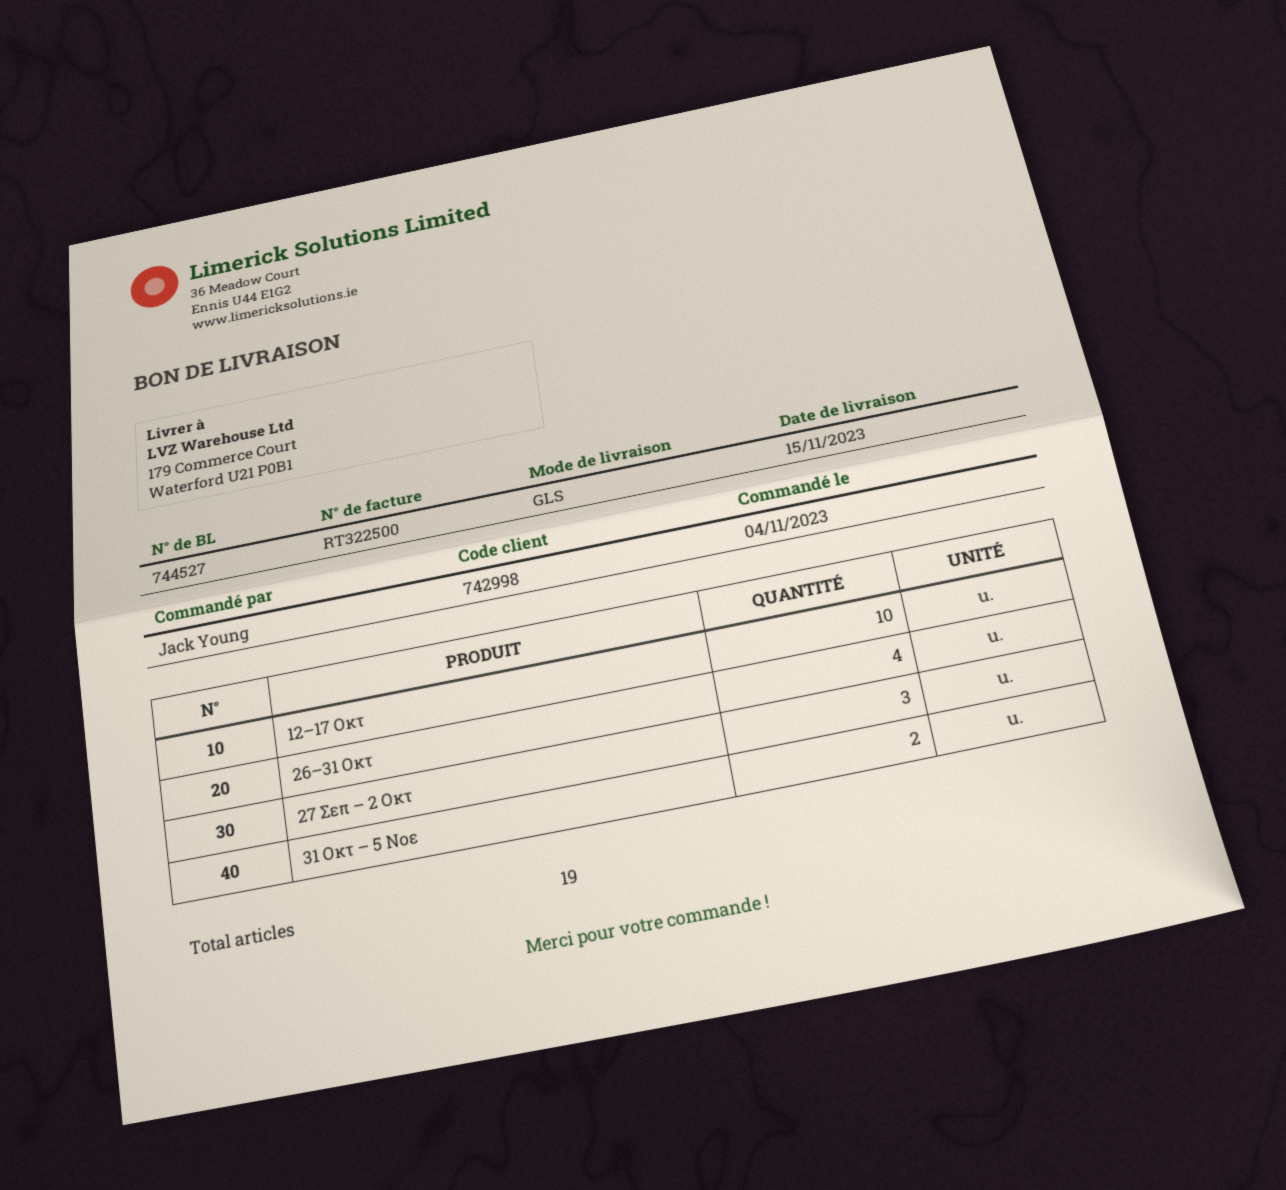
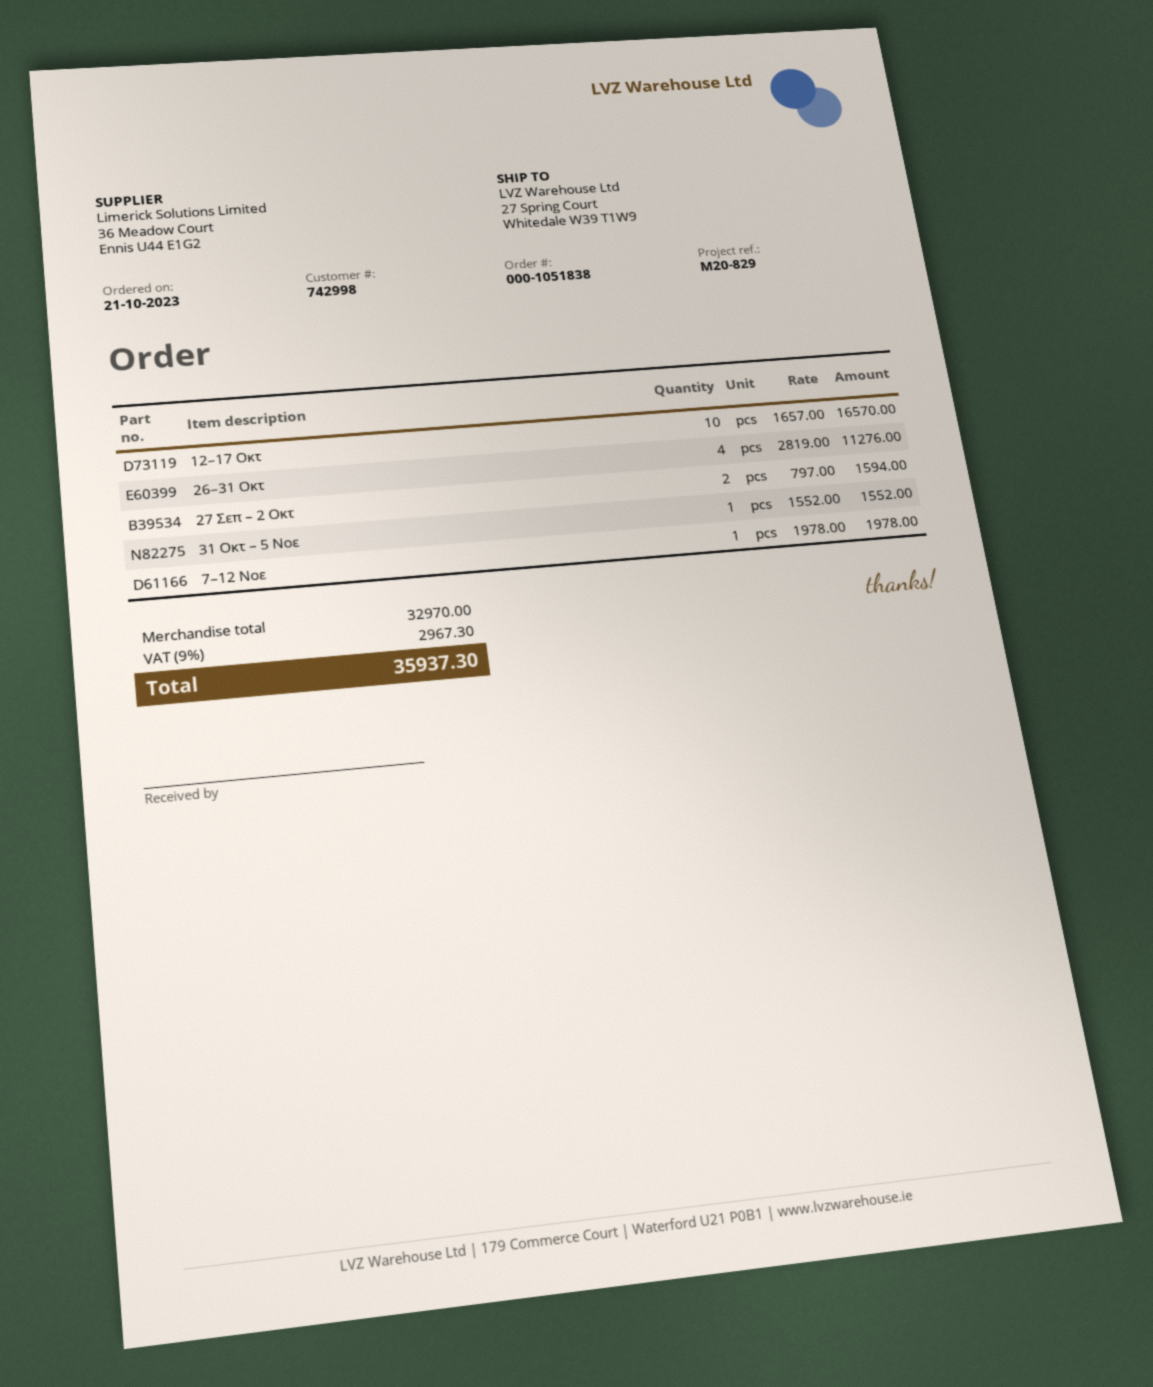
order date: 2023-11-04 -> 2023-10-21
ship to: 179 Commerce Court, Waterford U21 P0B1 -> 27 Spring Court, Whitedale W39 T1W9
27 Σεπ – 2 Οκτ: 3 -> 2
31 Οκτ – 5 Νοε: 2 -> 1
7–12 Νοε: none -> 1

